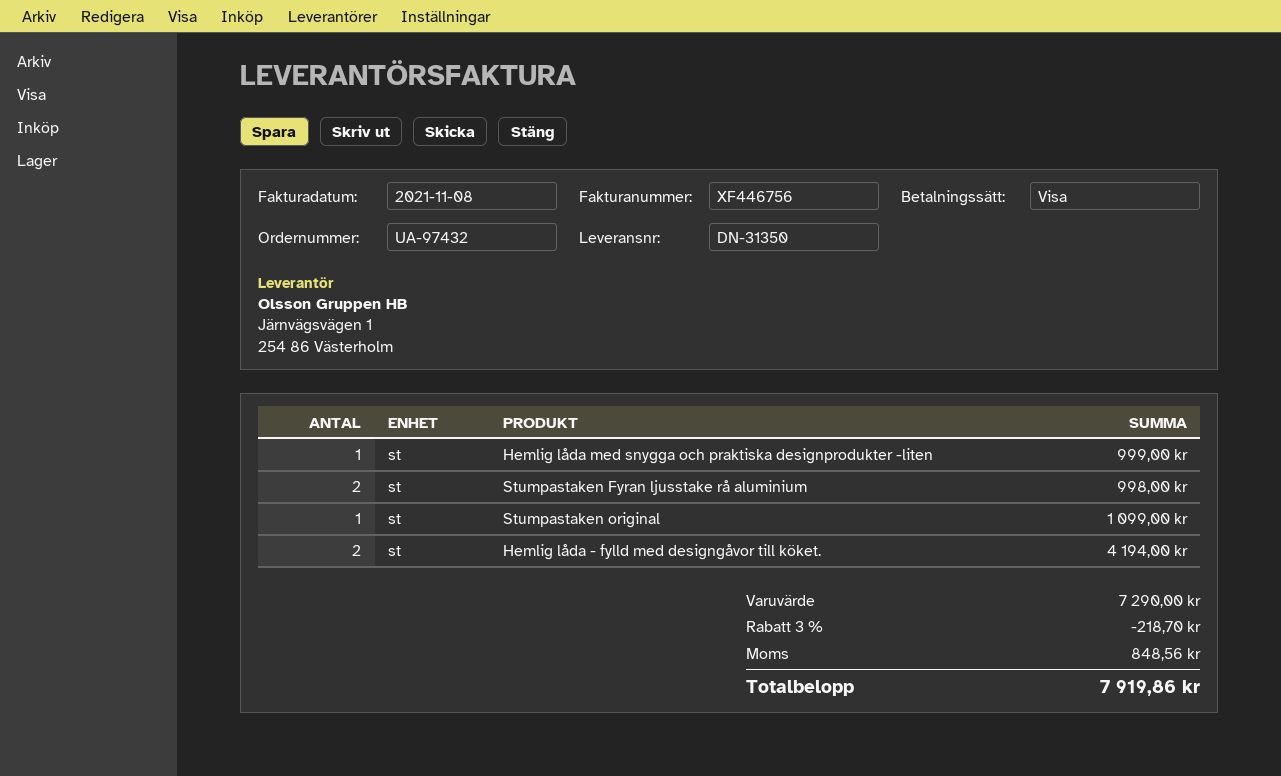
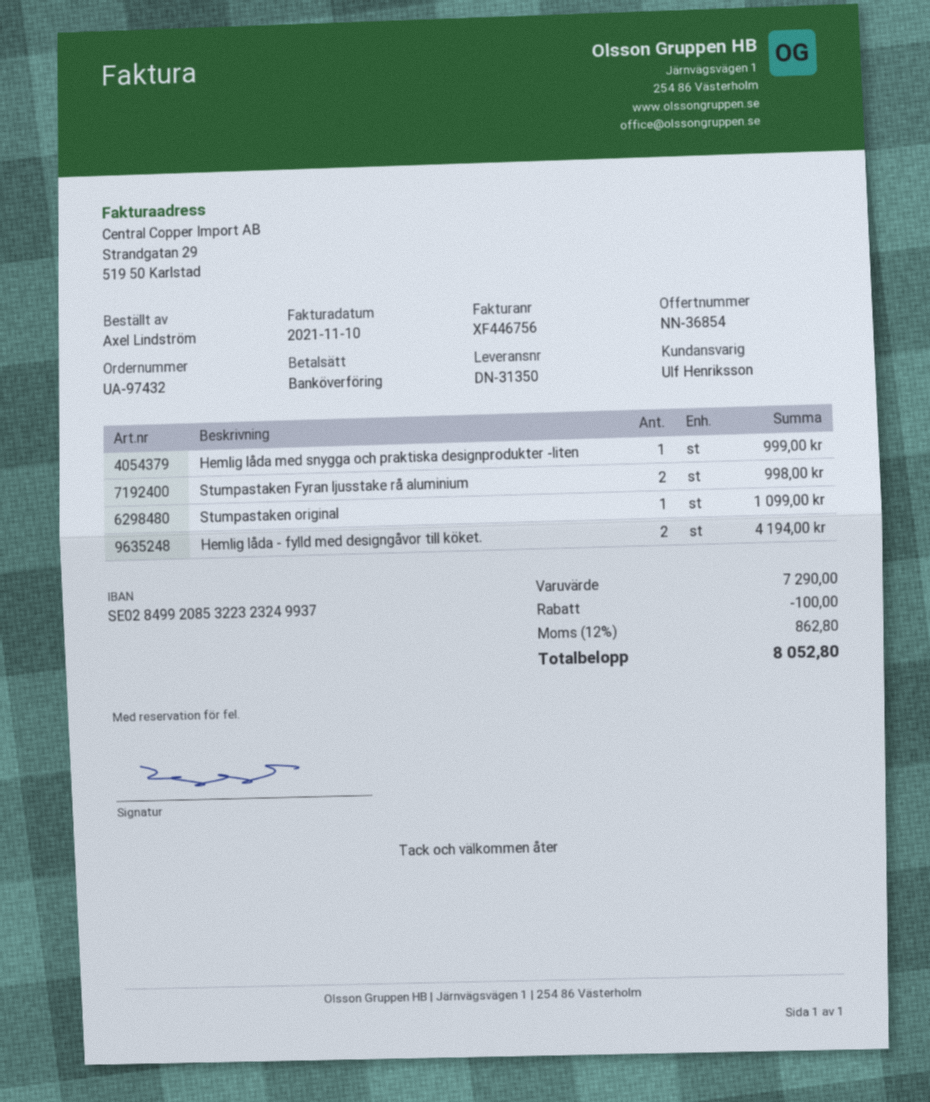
invoice date: 2021-11-08 -> 2021-11-10
payment method: Visa -> bank transfer
discount: 218.70 -> 100.00
tax: 848.56 -> 862.80
total: 7919.86 -> 8052.80

